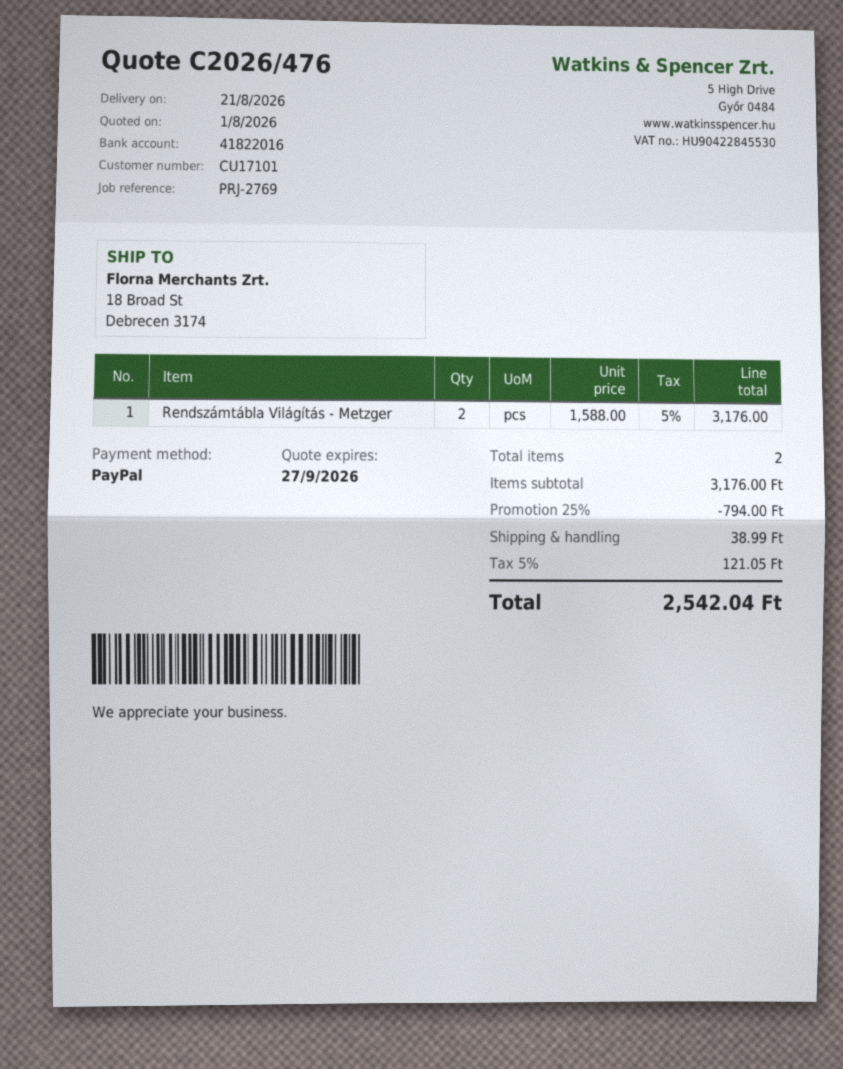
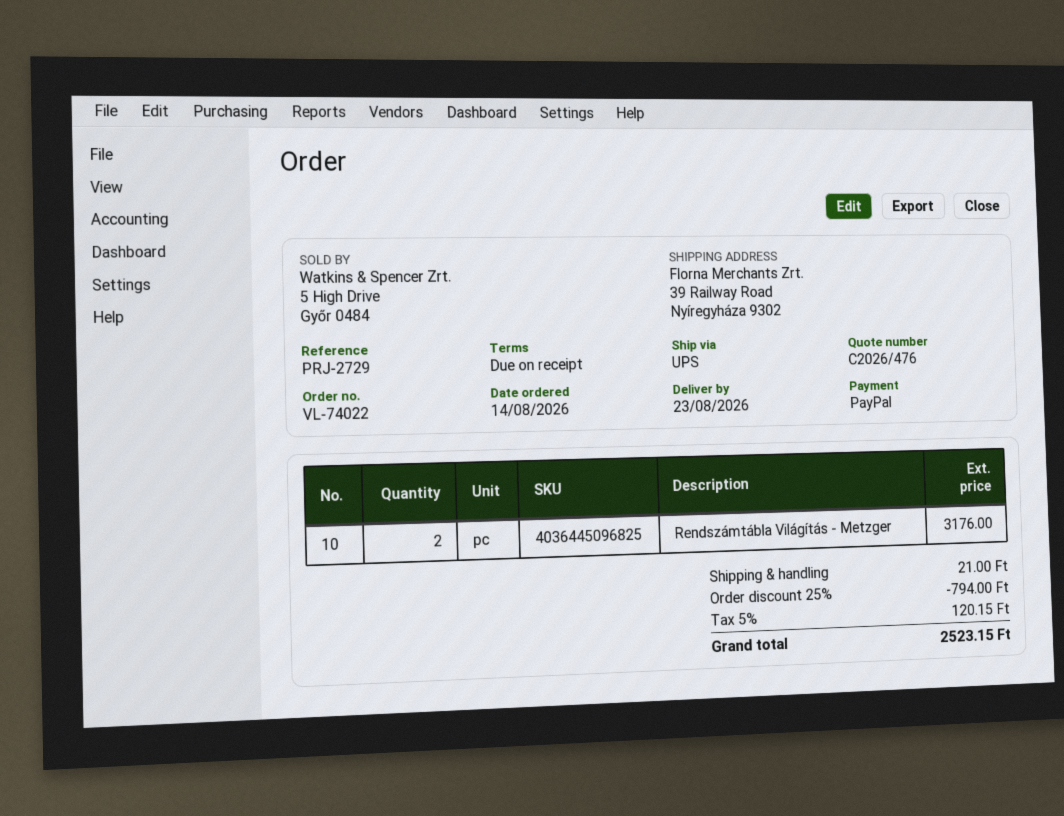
delivery date: 2026-08-21 -> 2026-08-23
reference: PRJ-2769 -> PRJ-2729
ship to: 18 Broad St, Debrecen 3174 -> 39 Railway Road, Nyíregyháza 9302
shipping: 38.99 -> 21.00
tax: 5% = 121.05 -> 5% = 120.15
total: 2542.04 -> 2523.15

